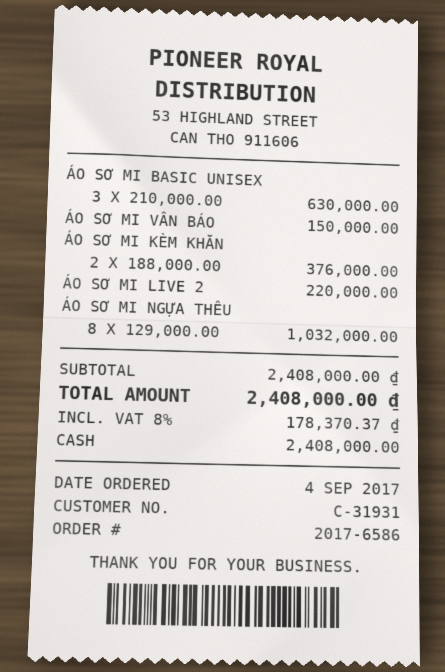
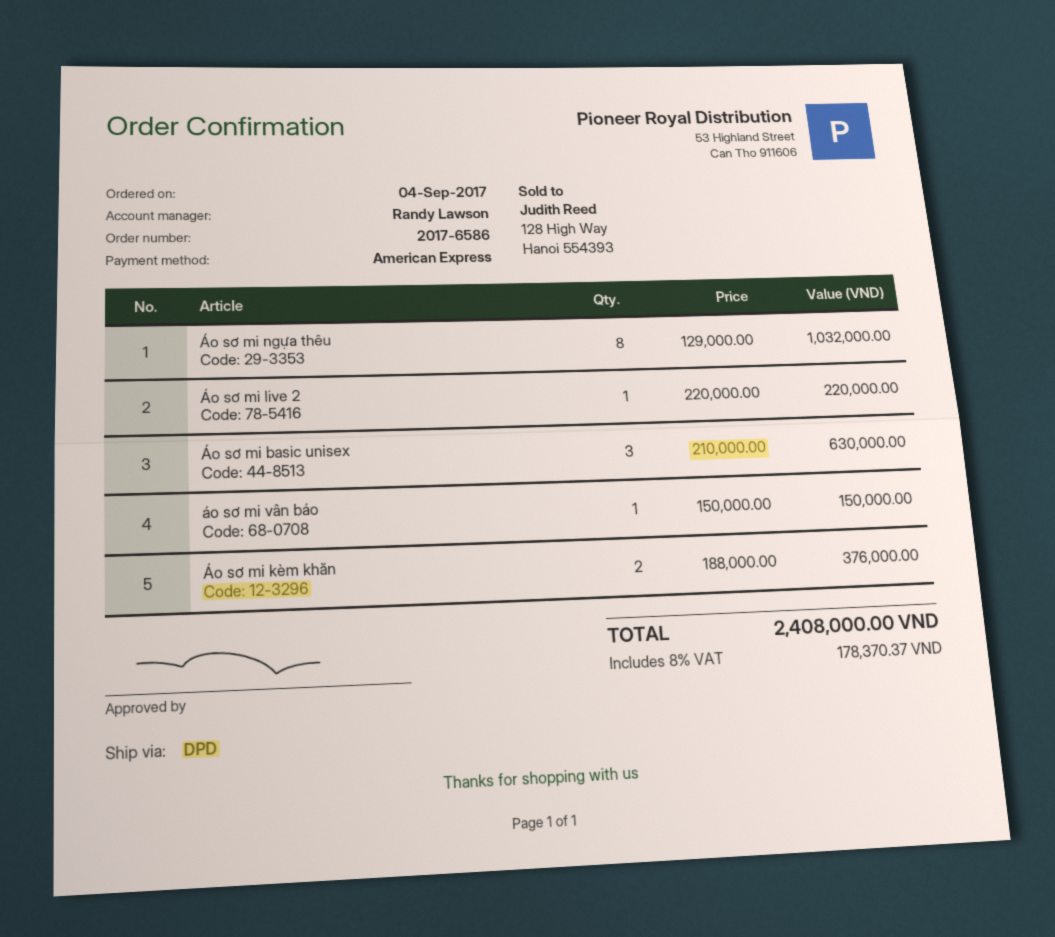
payment method: cash -> American Express

